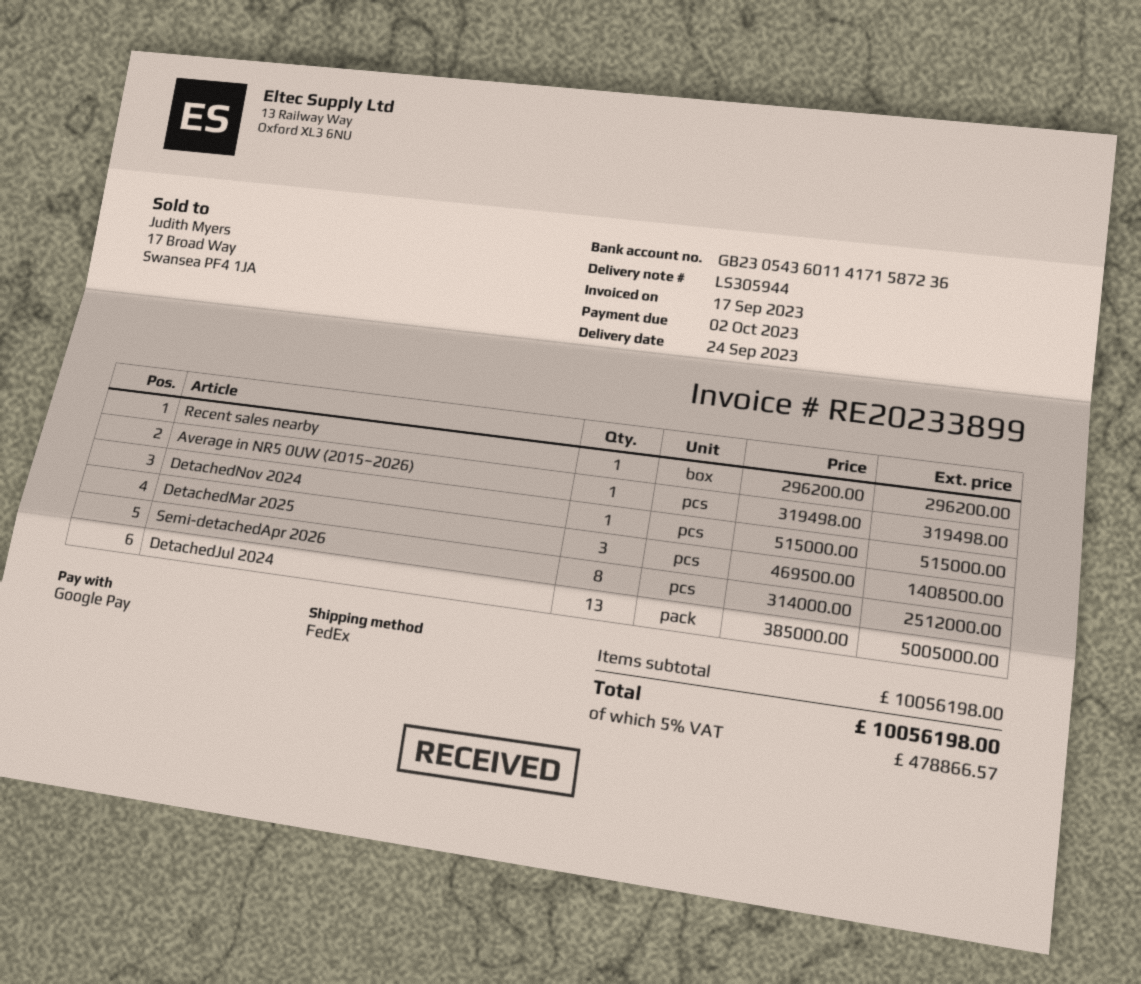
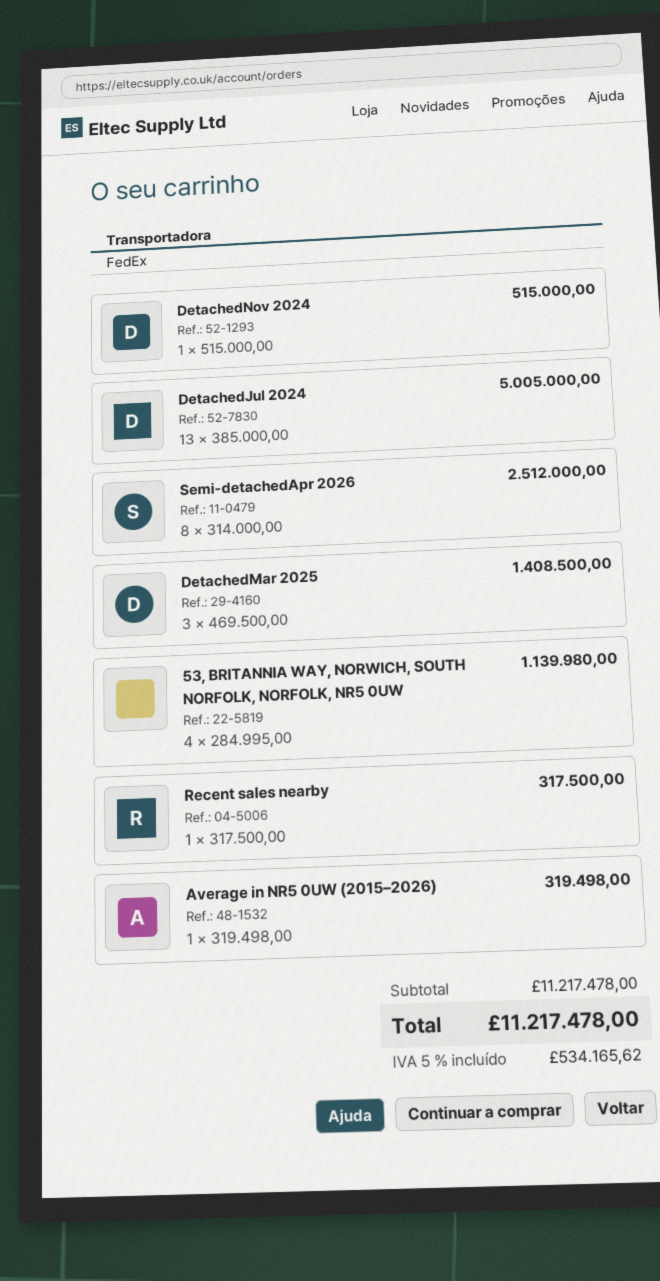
Recent sales nearby: 1 x 296200.00 = 296200.00 -> 1 x 317500.00 = 317500.00
53, BRITANNIA WAY, NORWICH, SOUTH NORFOLK, NORFOLK, NR5 0UW: none -> 4 x 284995.00 = 1139980.00
subtotal: 10056198.00 -> 11217478.00
tax: 5% = 478866.57 -> 5% = 534165.62
total: 10056198.00 -> 11217478.00

